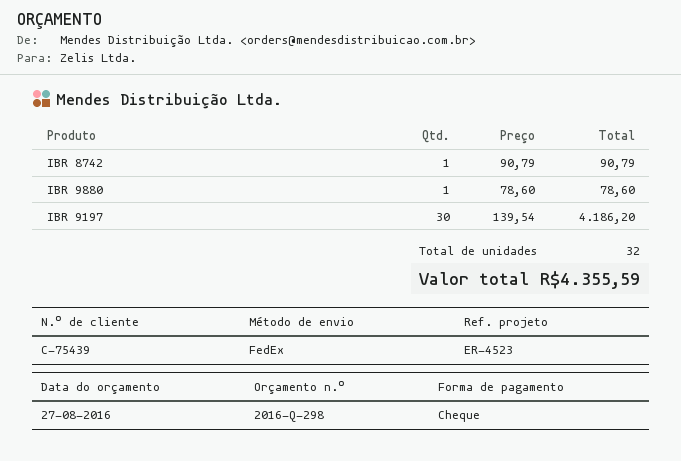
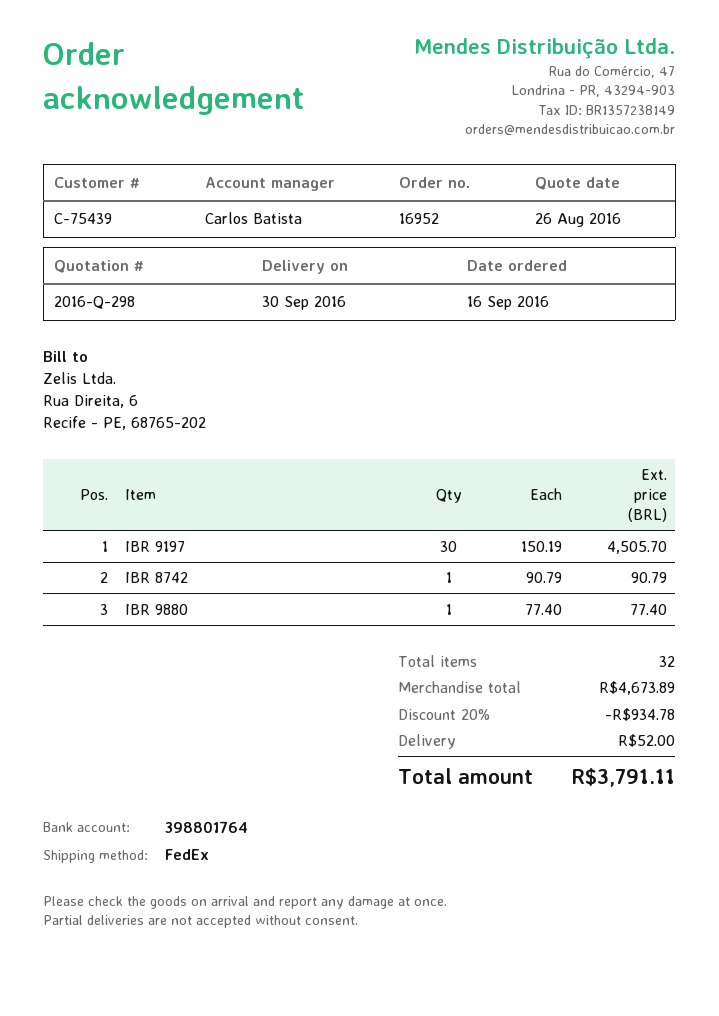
quote date: 2016-08-27 -> 2016-08-26
IBR 9880: 1 x 78.60 = 78.60 -> 1 x 77.40 = 77.40
IBR 9197: 30 x 139.54 = 4186.20 -> 30 x 150.19 = 4505.70
discount: none -> 20% = 934.78
shipping: none -> 52.00
total: 4355.59 -> 3791.11

